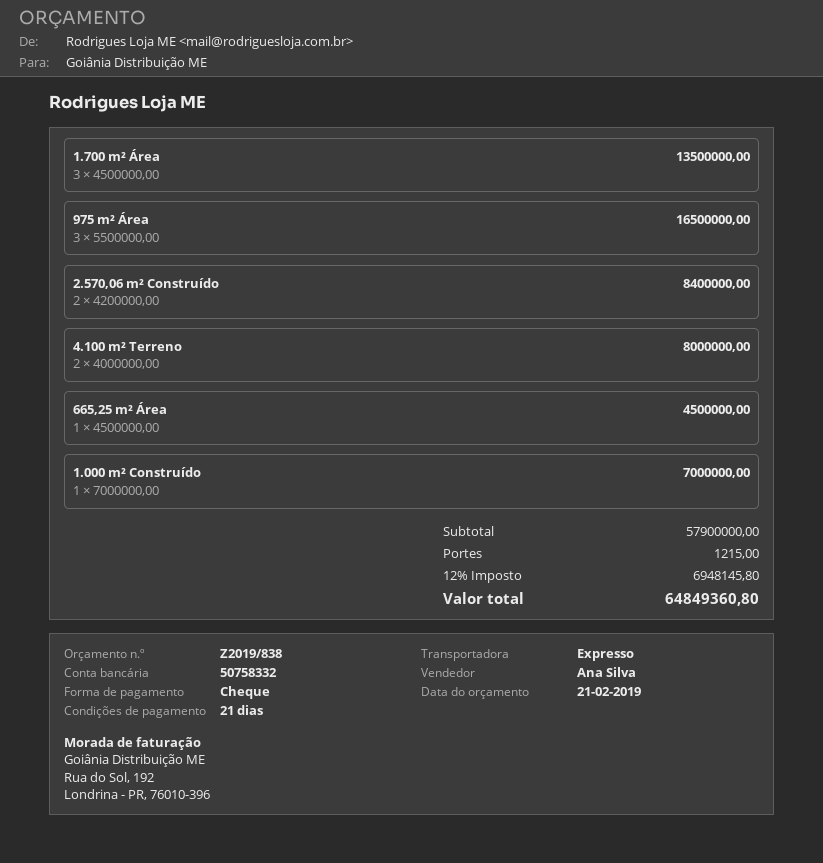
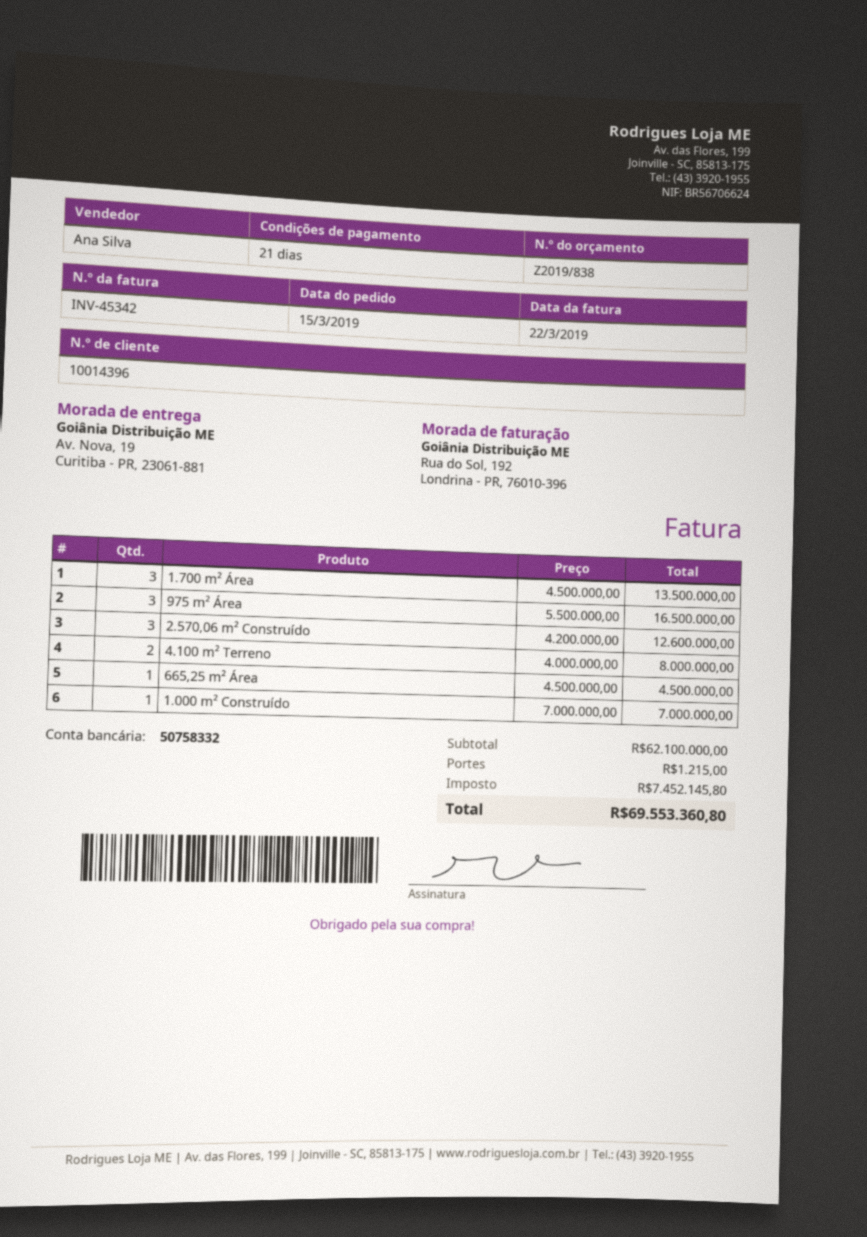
2.570,06 m² Construído: 2 x 4200000.00 = 8400000.00 -> 3 x 4200000.00 = 12600000.00
subtotal: 57900000.00 -> 62100000.00
tax: 6948145.80 -> 7452145.80
total: 64849360.80 -> 69553360.80

